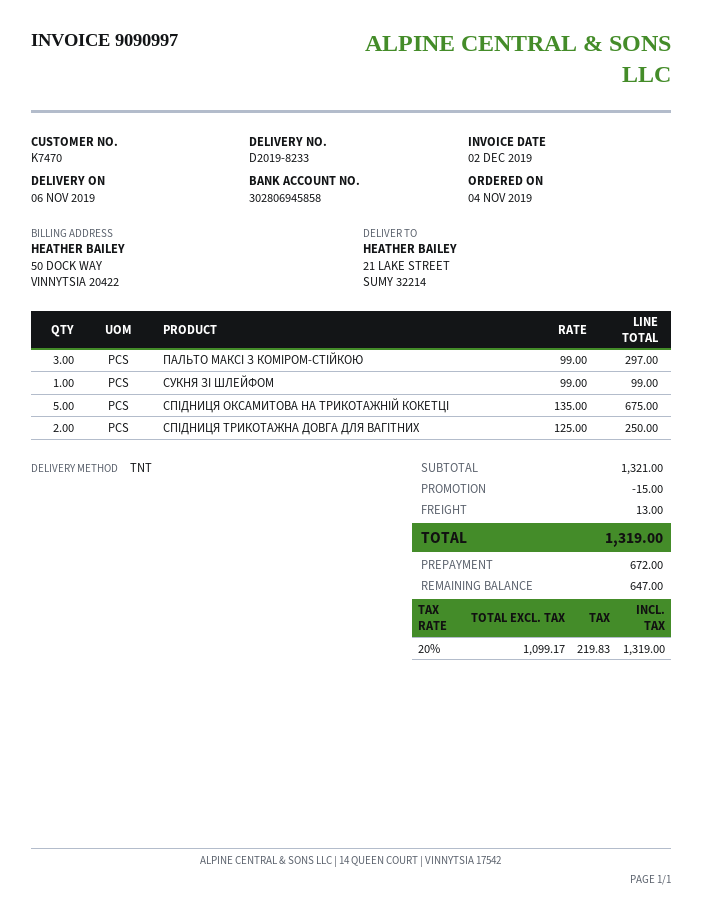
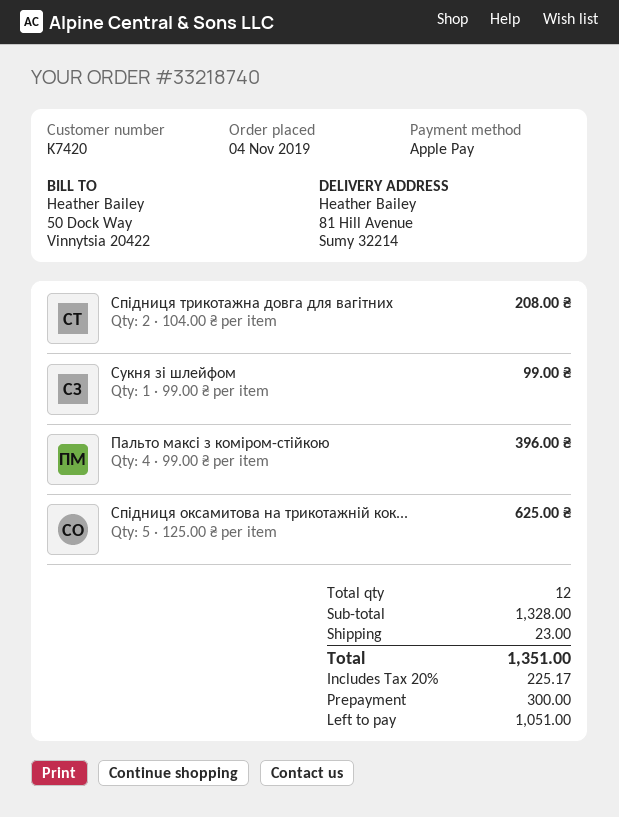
customer number: K7470 -> K7420
ship to: 21 LAKE STREET, SUMY 32214 -> 81 Hill Avenue, Sumy 32214
ПАЛЬТО МАКСІ З КОМІРОМ-СТІЙКОЮ: 3 x 99.00 = 297.00 -> 4 x 99.00 = 396.00
СПІДНИЦЯ ОКСАМИТОВА НА ТРИКОТАЖНІЙ КОКЕТЦІ: 5 x 135.00 = 675.00 -> 5 x 125.00 = 625.00
СПІДНИЦЯ ТРИКОТАЖНА ДОВГА ДЛЯ ВАГІТНИХ: 2 x 125.00 = 250.00 -> 2 x 104.00 = 208.00
subtotal: 1321.00 -> 1328.00
discount: 15.00 -> none
shipping: 13.00 -> 23.00
tax: 20% = 219.83 -> 20% = 225.17
total: 1319.00 -> 1351.00
deposit: 672.00 -> 300.00
balance: 647.00 -> 1051.00

